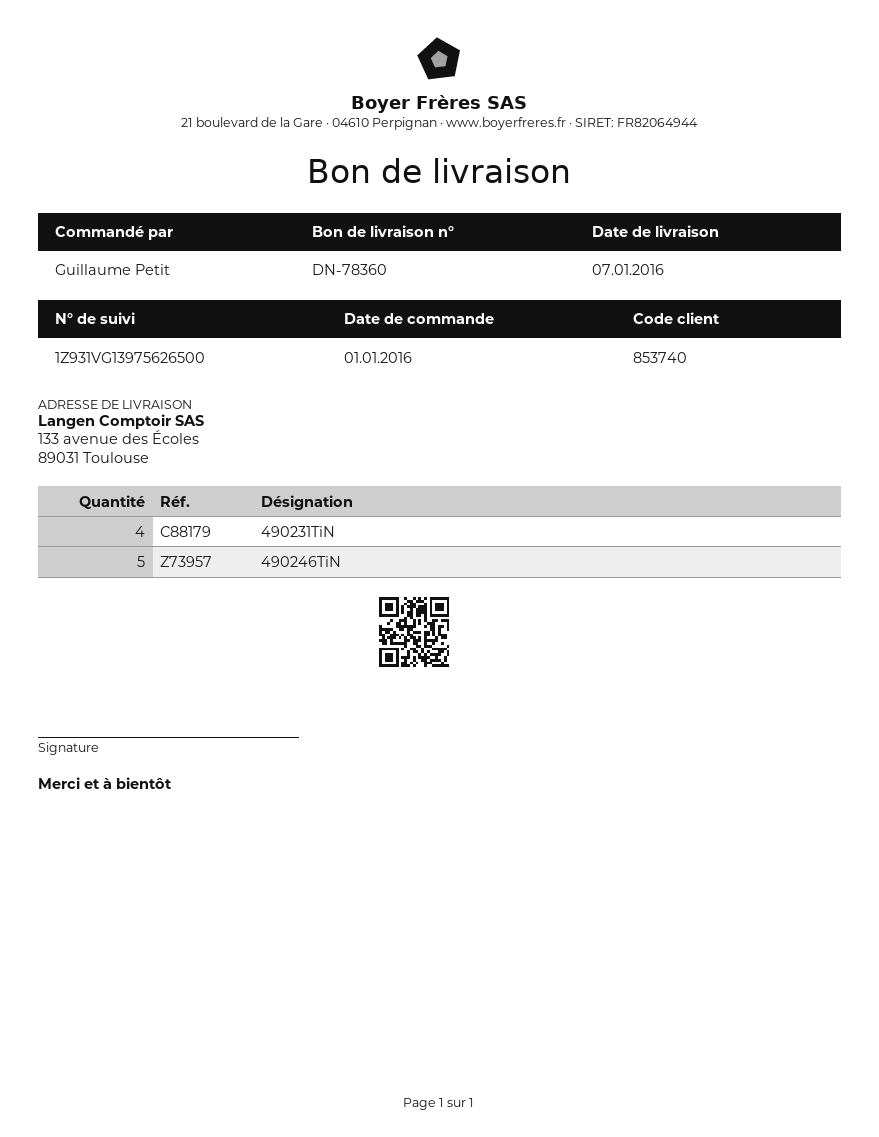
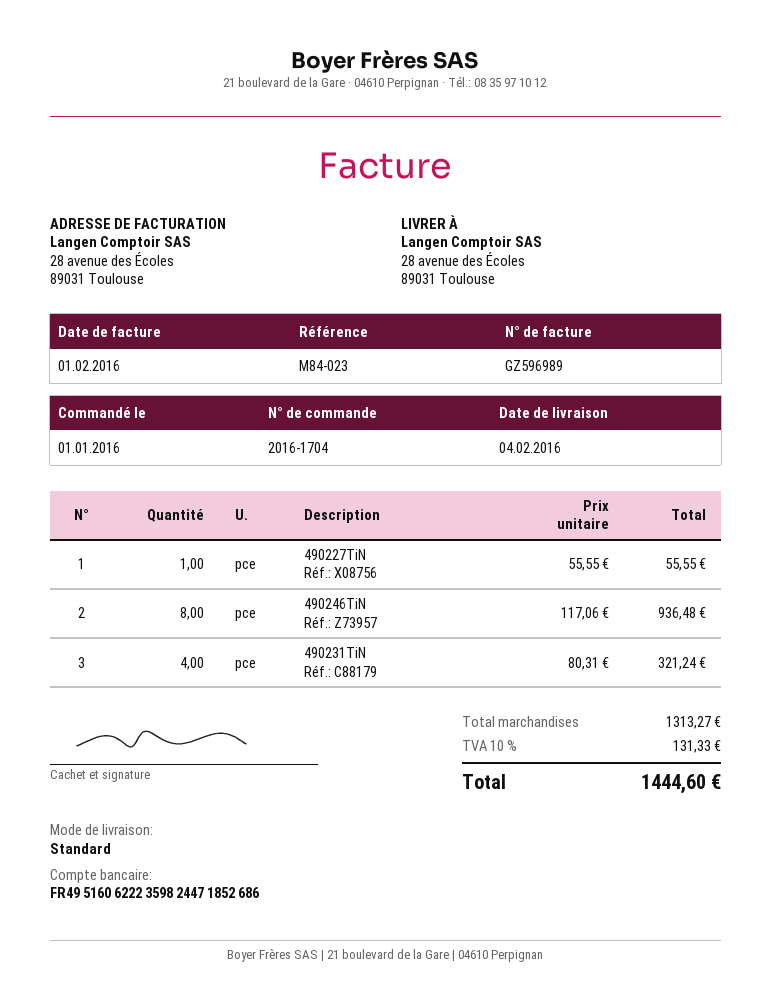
delivery date: 2016-01-07 -> 2016-02-04
ship to: 133 avenue des Écoles, 89031 Toulouse -> 28 avenue des Écoles, 89031 Toulouse
490246TiN: 5 -> 8
490227TiN: none -> 1

